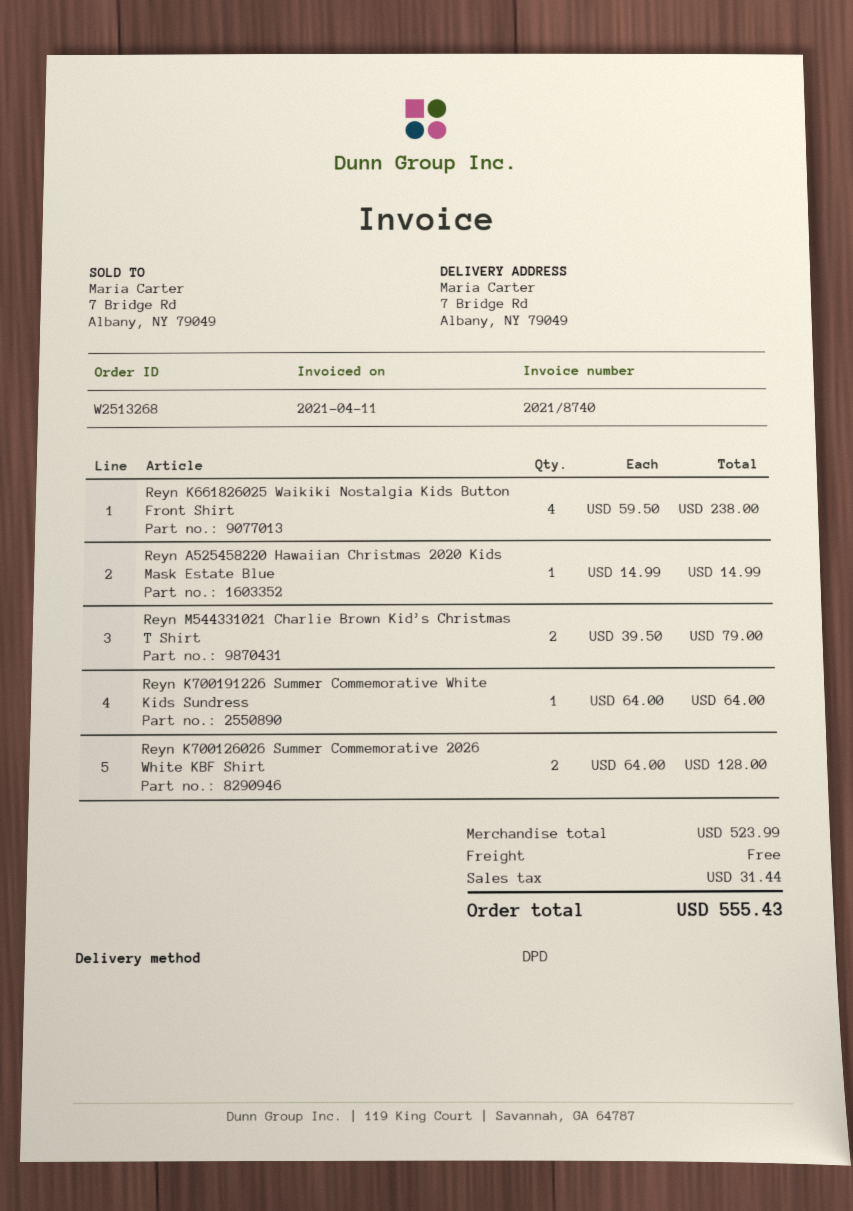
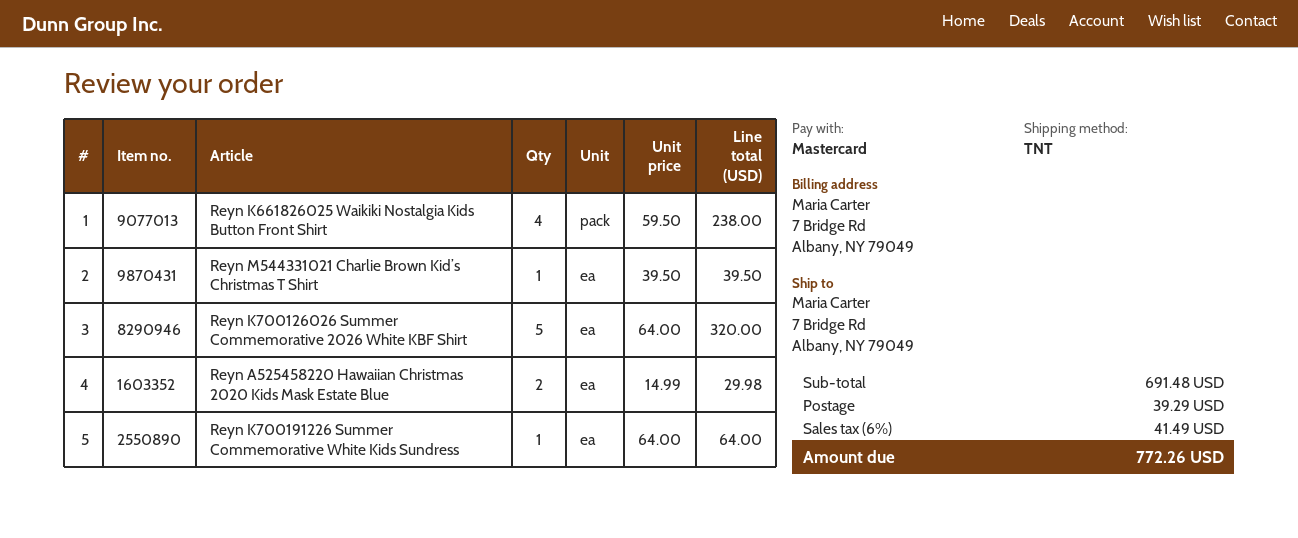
shipping method: DPD -> TNT
Reyn A525458220 Hawaiian Christmas 2020 Kids Mask Estate Blue: 1 x 14.99 = 14.99 -> 2 x 14.99 = 29.98
Reyn M544331021 Charlie Brown Kid’s Christmas T Shirt: 2 x 39.50 = 79.00 -> 1 x 39.50 = 39.50
Reyn K700126026 Summer Commemorative 2026 White KBF Shirt: 2 x 64.00 = 128.00 -> 5 x 64.00 = 320.00
subtotal: 523.99 -> 691.48
shipping: 0.00 -> 39.29
tax: 31.44 -> 41.49
total: 555.43 -> 772.26

